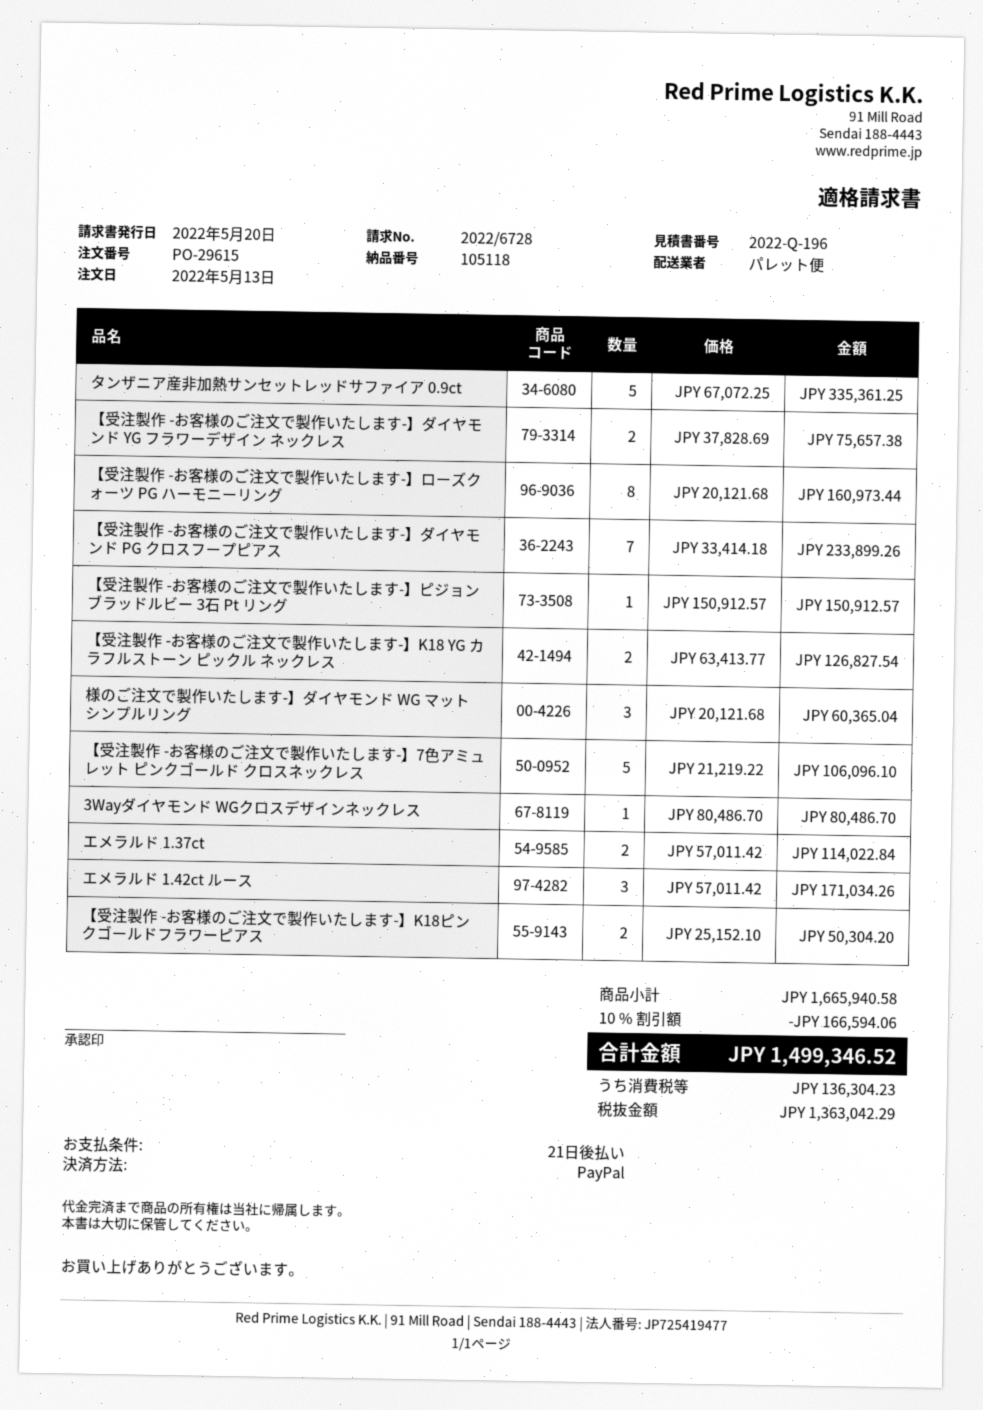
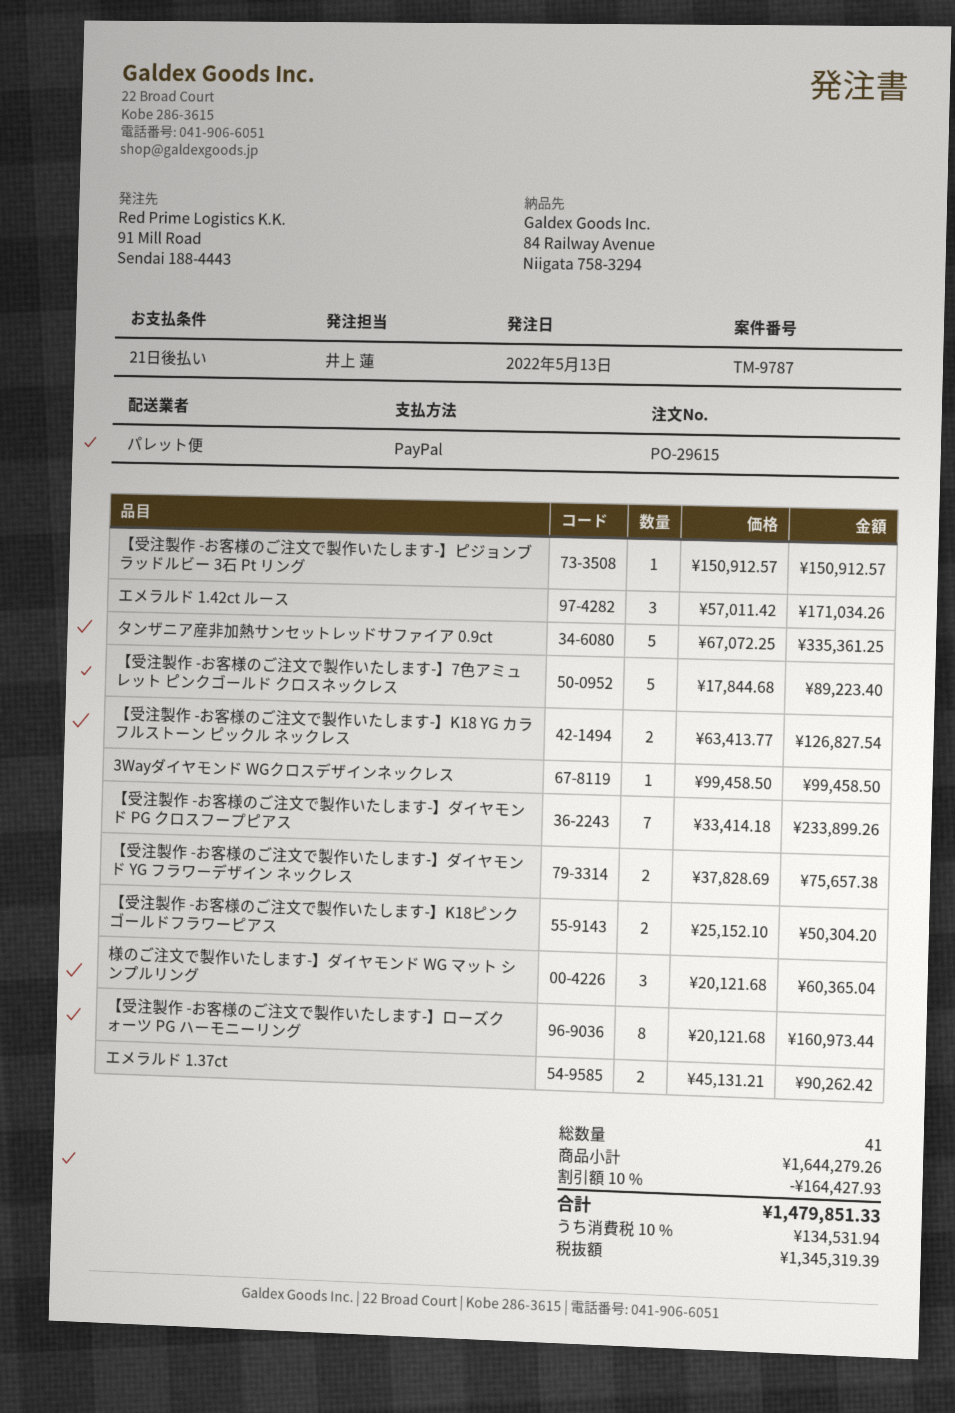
【受注製作 -お客様のご注文で製作いたします-】7色アミュレット ピンクゴールド クロスネックレス: 5 x 21219.22 = 106096.10 -> 5 x 17844.68 = 89223.40
3Wayダイヤモンド WGクロスデザインネックレス: 1 x 80486.70 = 80486.70 -> 1 x 99458.50 = 99458.50
エメラルド 1.37ct: 2 x 57011.42 = 114022.84 -> 2 x 45131.21 = 90262.42
subtotal: 1665940.58 -> 1644279.26
discount: 10% = 166594.06 -> 10% = 164427.93
net: 1363042.29 -> 1345319.39
tax: 136304.23 -> 134531.94
total: 1499346.52 -> 1479851.33

